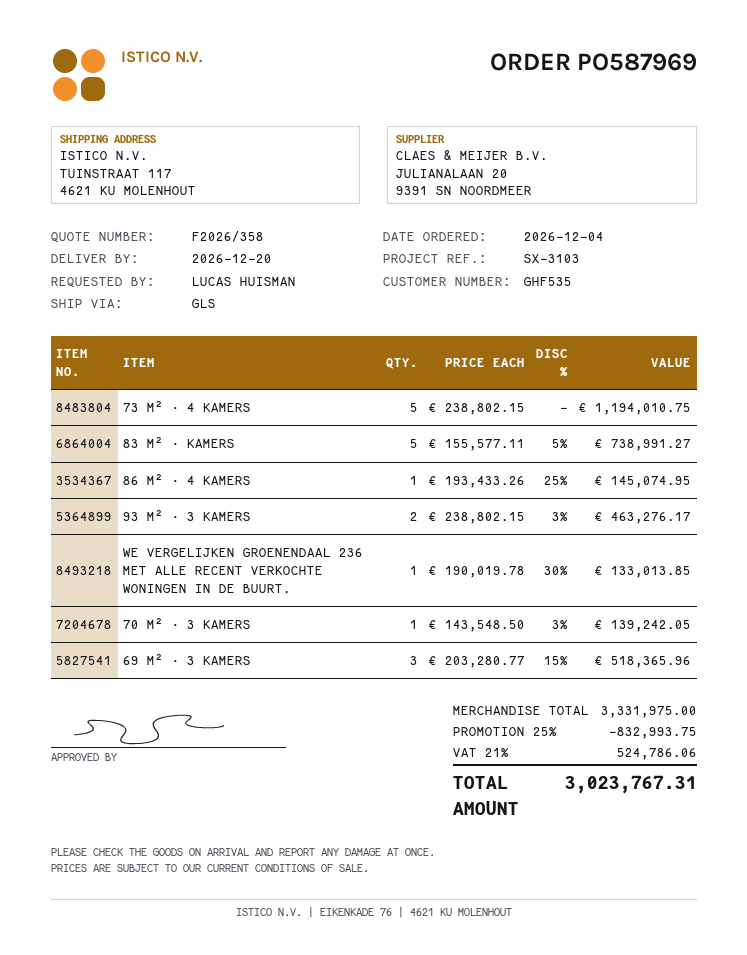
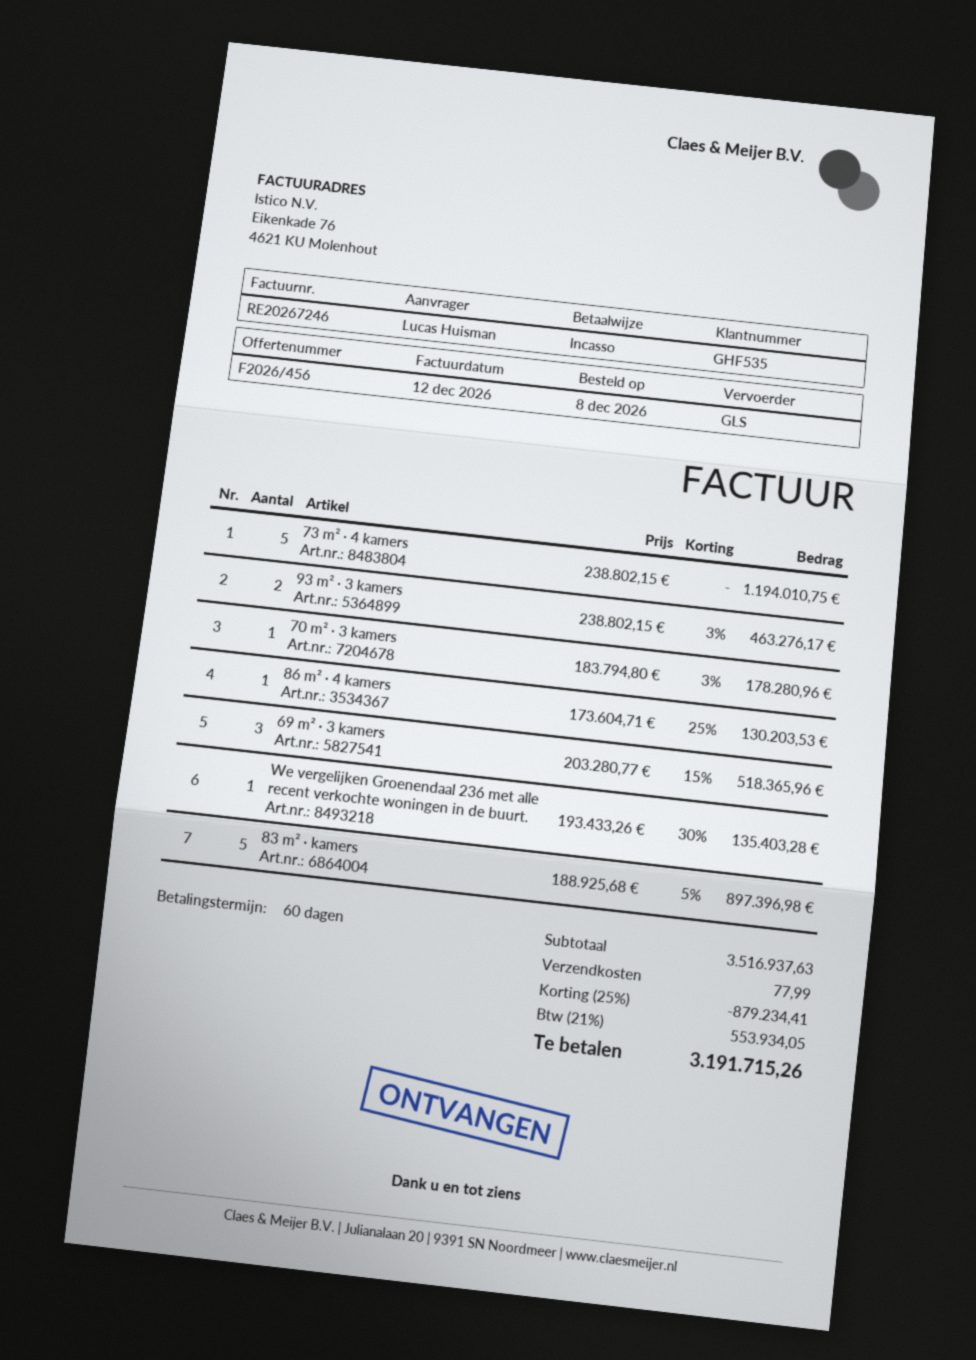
quote number: F2026/358 -> F2026/456
order date: 2026-12-04 -> 2026-12-08
83 M² · KAMERS: 5 x 155577.11 - 5% = 738991.27 -> 5 x 188925.68 - 5% = 897396.98
86 M² · 4 KAMERS: 1 x 193433.26 - 25% = 145074.95 -> 1 x 173604.71 - 25% = 130203.53
WE VERGELIJKEN GROENENDAAL 236 MET ALLE RECENT VERKOCHTE WONINGEN IN DE BUURT.: 1 x 190019.78 - 30% = 133013.85 -> 1 x 193433.26 - 30% = 135403.28
70 M² · 3 KAMERS: 1 x 143548.50 - 3% = 139242.05 -> 1 x 183794.80 - 3% = 178280.96
subtotal: 3331975.00 -> 3516937.63
discount: 25% = 832993.75 -> 25% = 879234.41
shipping: none -> 77.99
tax: 21% = 524786.06 -> 21% = 553934.05
total: 3023767.31 -> 3191715.26

